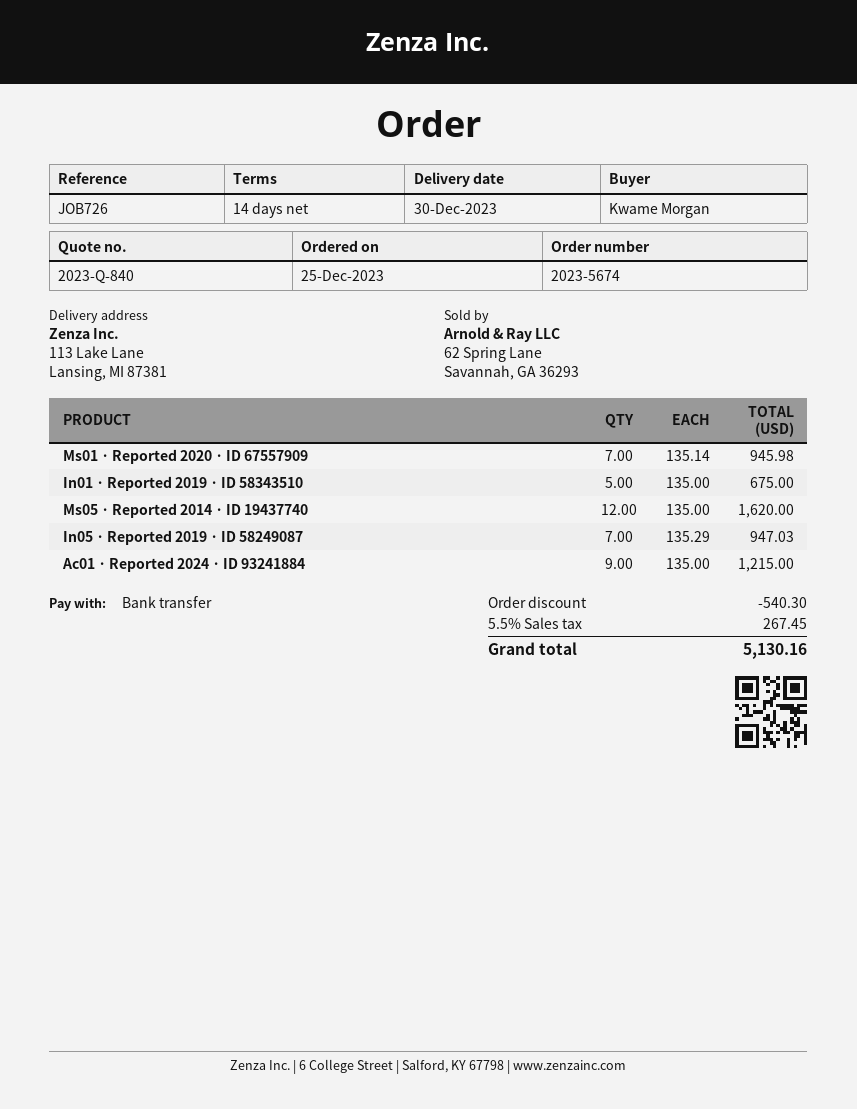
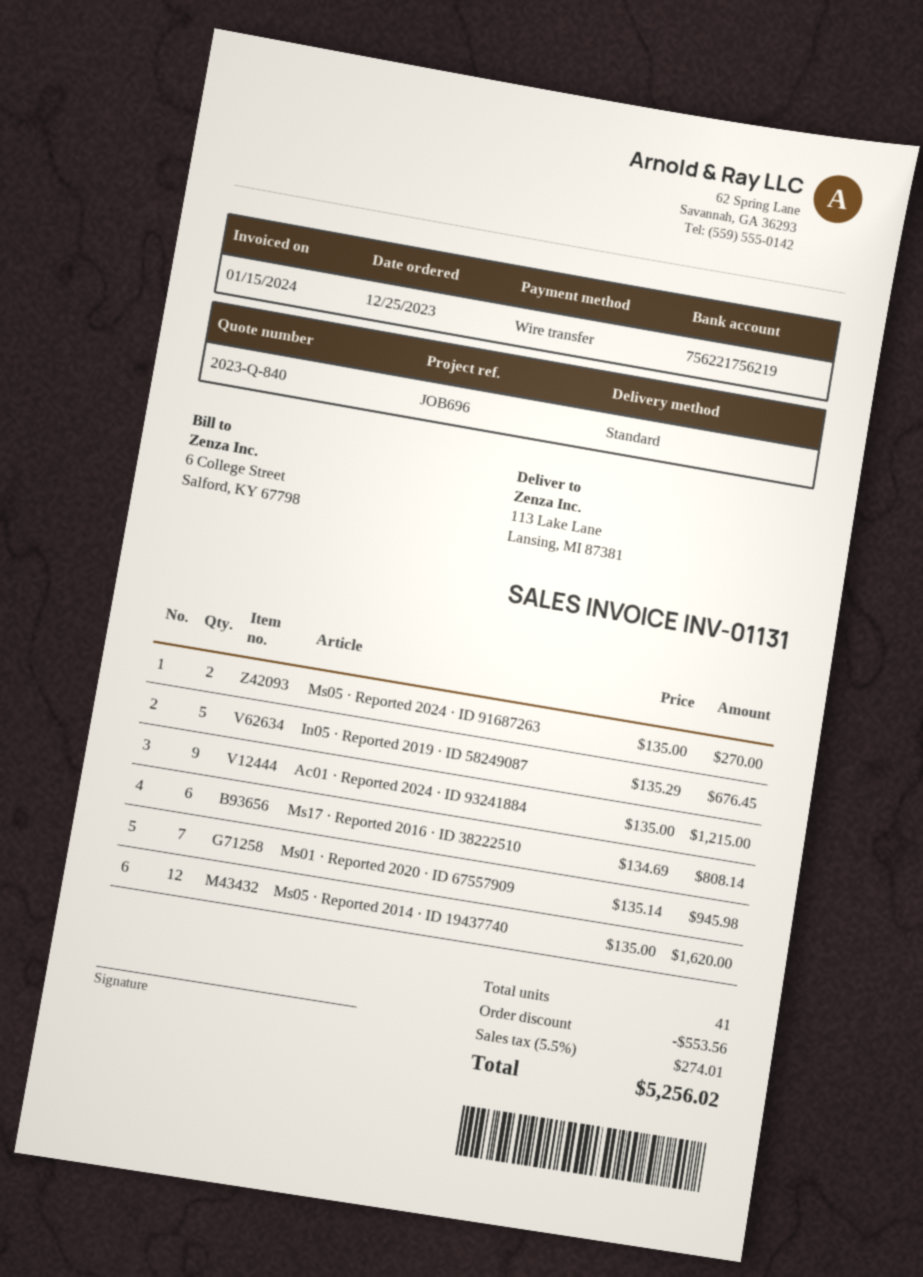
reference: JOB726 -> JOB696
In01 · Reported 2019 · ID 58343510: 5 x 135.00 = 675.00 -> none
In05 · Reported 2019 · ID 58249087: 7 x 135.29 = 947.03 -> 5 x 135.29 = 676.45
Ms05 · Reported 2024 · ID 91687263: none -> 2 x 135.00 = 270.00
Ms17 · Reported 2016 · ID 38222510: none -> 6 x 134.69 = 808.14
discount: 540.30 -> 553.56
tax: 5.5% = 267.45 -> 5.5% = 274.01
total: 5130.16 -> 5256.02

